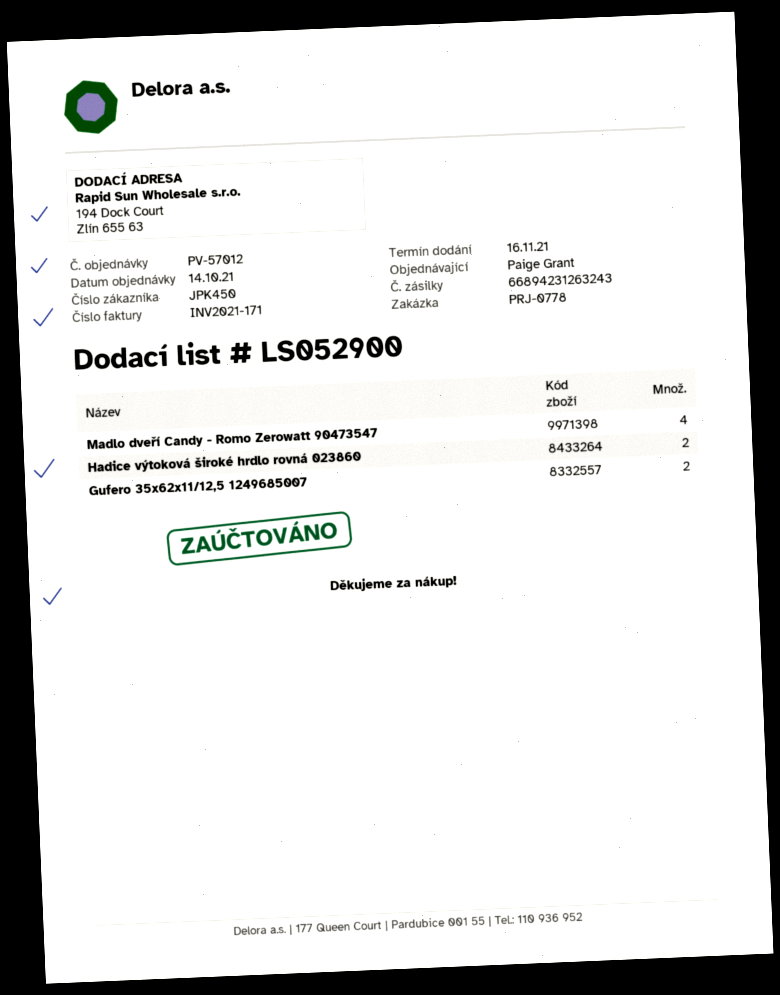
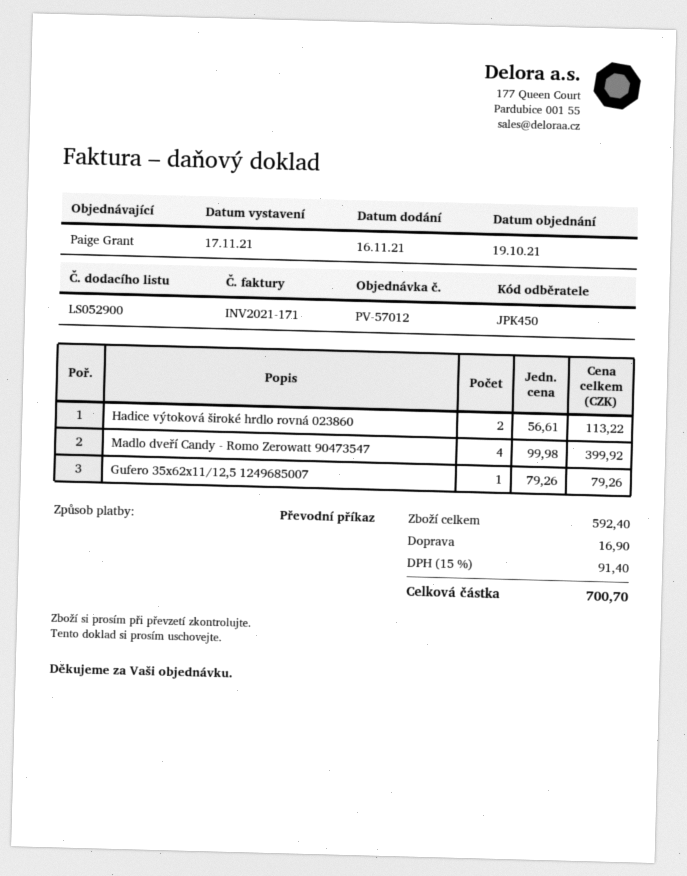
order date: 2021-10-14 -> 2021-10-19
Gufero 35x62x11/12,5 1249685007: 2 -> 1

